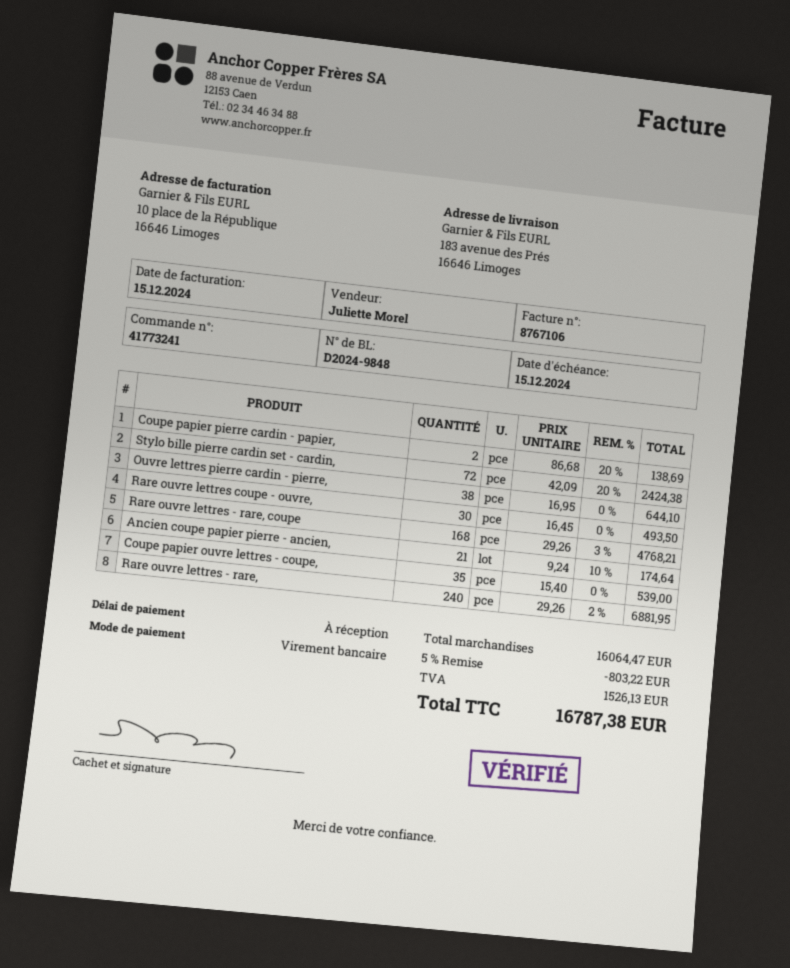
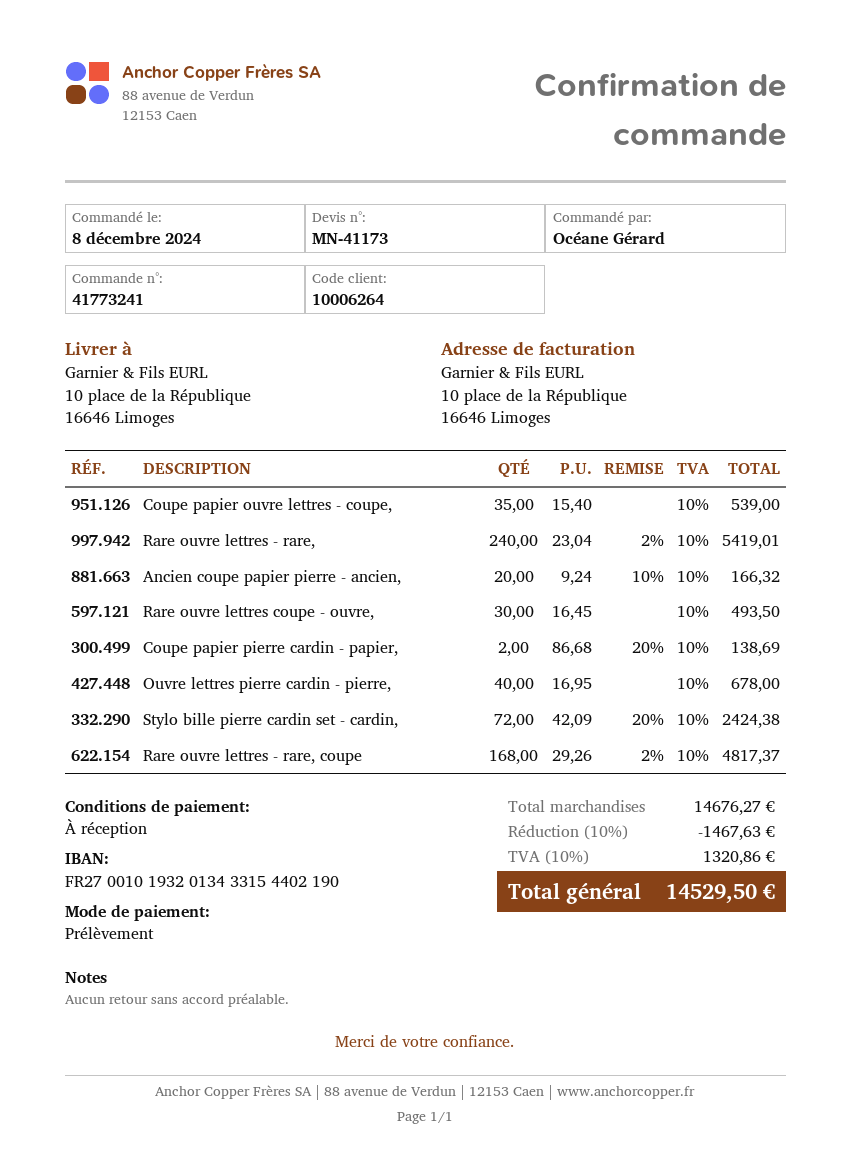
payment method: bank transfer -> direct debit
ship to: 183 avenue des Prés, 16646 Limoges -> 10 place de la République, 16646 Limoges
Ouvre lettres pierre cardin - pierre,: 38 x 16.95 = 644.10 -> 40 x 16.95 = 678.00
Rare ouvre lettres - rare, coupe: 168 x 29.26 - 3% = 4768.21 -> 168 x 29.26 - 2% = 4817.37
Ancien coupe papier pierre - ancien,: 21 x 9.24 - 10% = 174.64 -> 20 x 9.24 - 10% = 166.32
Rare ouvre lettres - rare,: 240 x 29.26 - 2% = 6881.95 -> 240 x 23.04 - 2% = 5419.01
subtotal: 16064.47 -> 14676.27
discount: 5% = 803.22 -> 10% = 1467.63
tax: 1526.13 -> 1320.86
total: 16787.38 -> 14529.50

